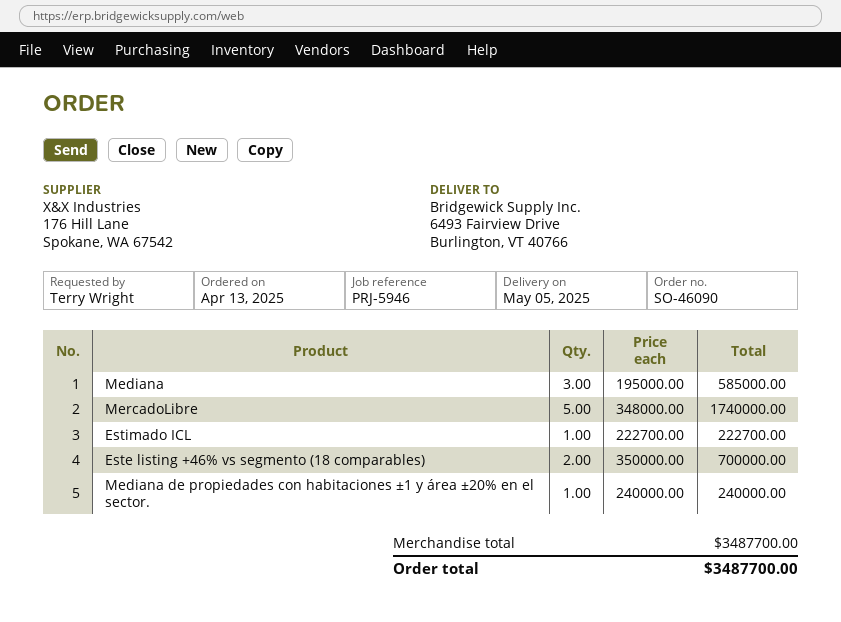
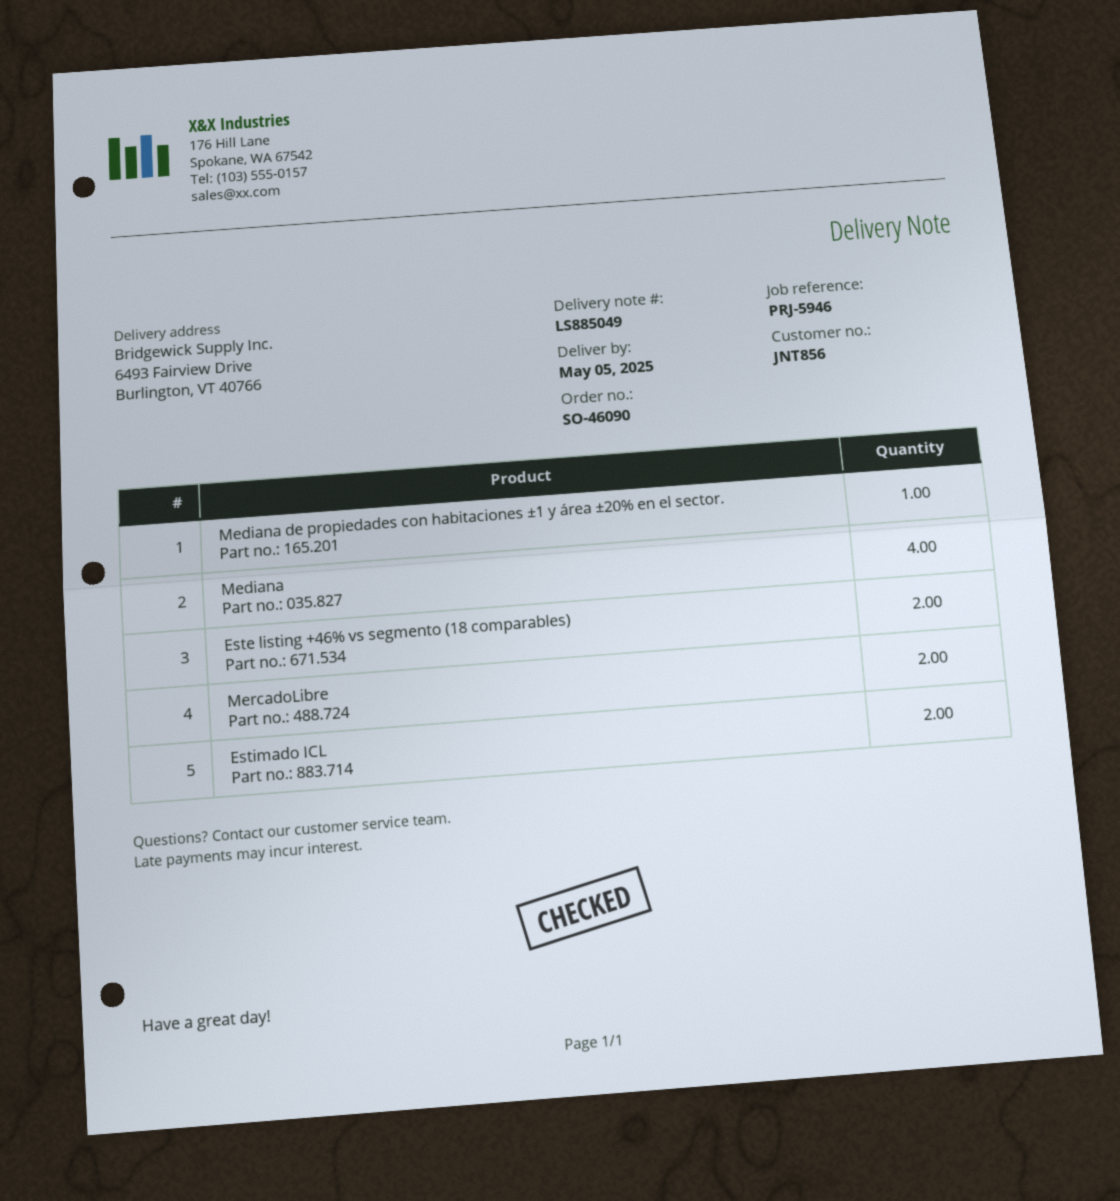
Mediana: 3 -> 4
MercadoLibre: 5 -> 2
Estimado ICL: 1 -> 2

